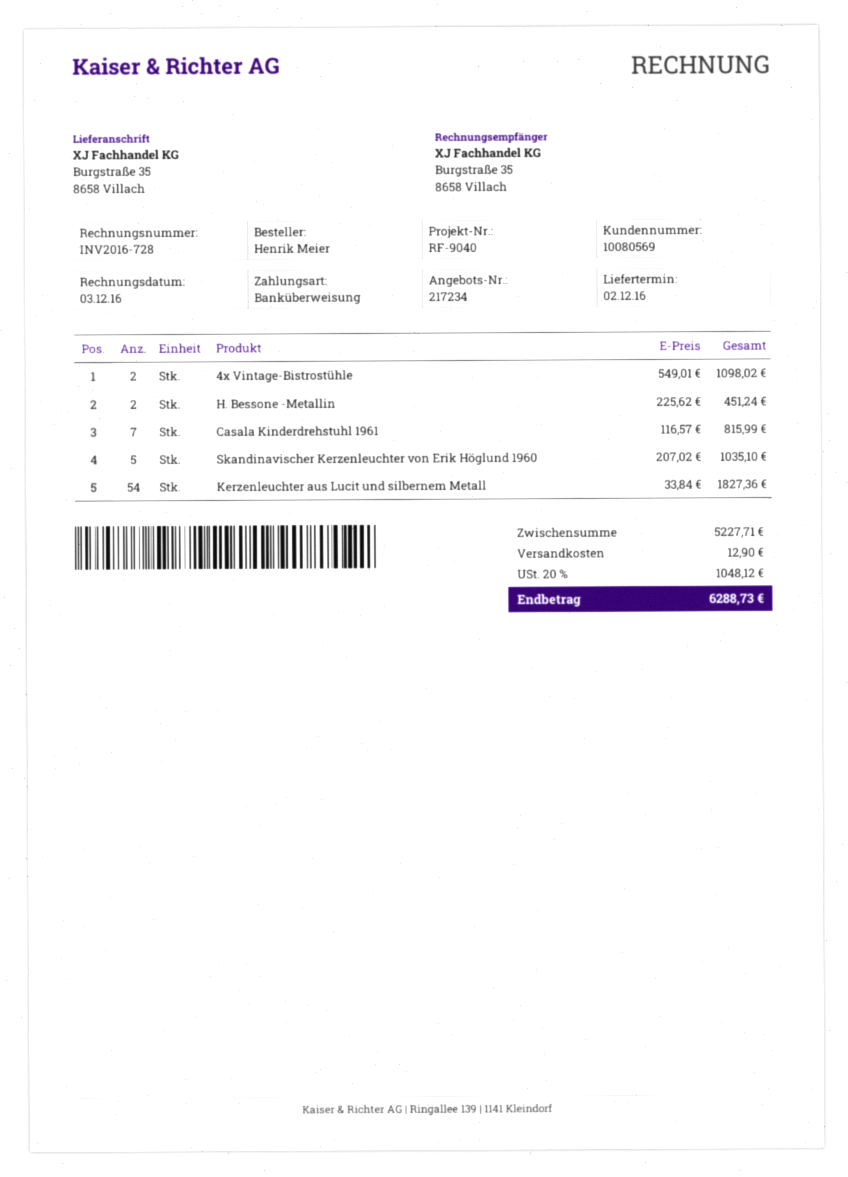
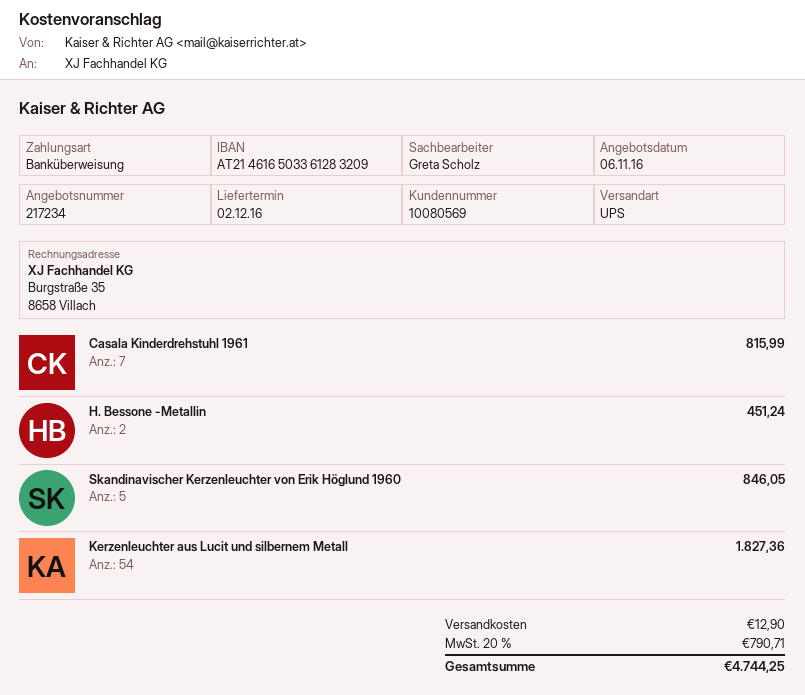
4x Vintage-Bistrostühle: 2 for 1098.02 -> none
Skandinavischer Kerzenleuchter von Erik Höglund 1960: 5 for 1035.10 -> 5 for 846.05
tax: 20% = 1048.12 -> 20% = 790.71
total: 6288.73 -> 4744.25

